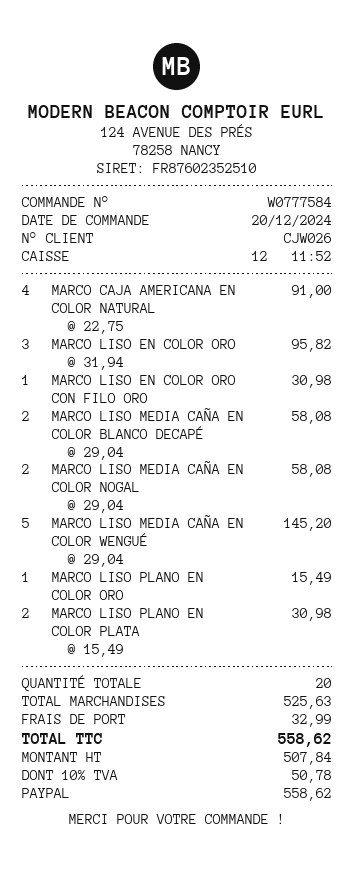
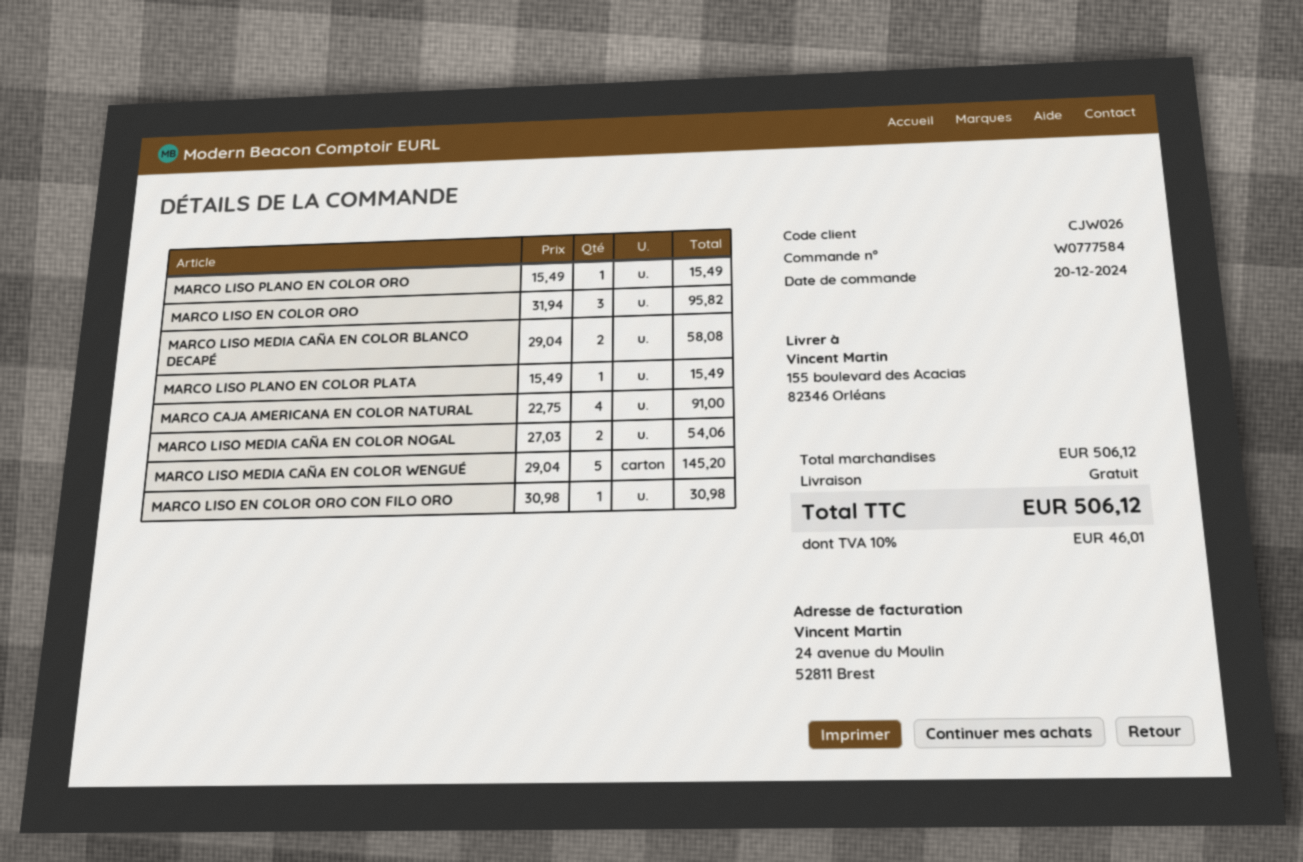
MARCO LISO MEDIA CAÑA EN COLOR NOGAL: 2 x 29.04 = 58.08 -> 2 x 27.03 = 54.06
MARCO LISO PLANO EN COLOR PLATA: 2 x 15.49 = 30.98 -> 1 x 15.49 = 15.49
subtotal: 525.63 -> 506.12
shipping: 32.99 -> 0.00
tax: 10% = 50.78 -> 10% = 46.01
total: 558.62 -> 506.12

